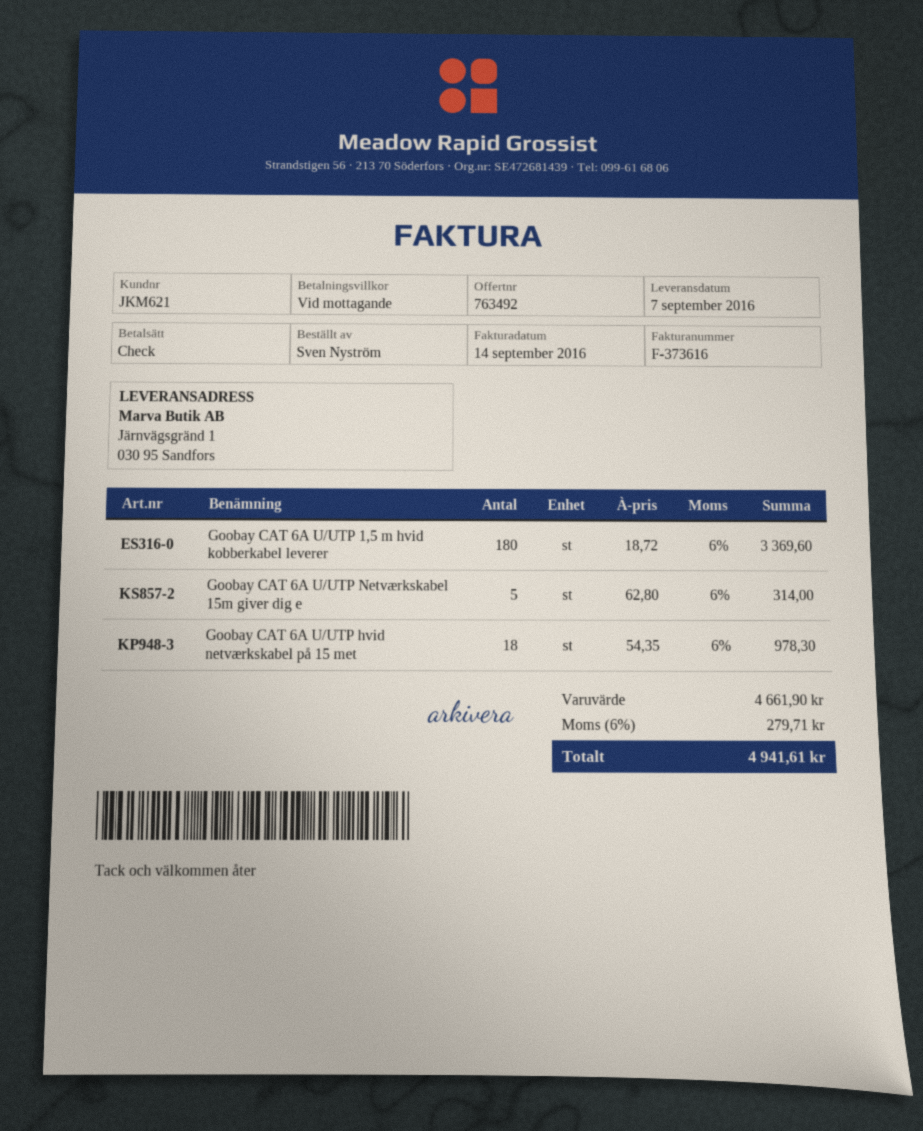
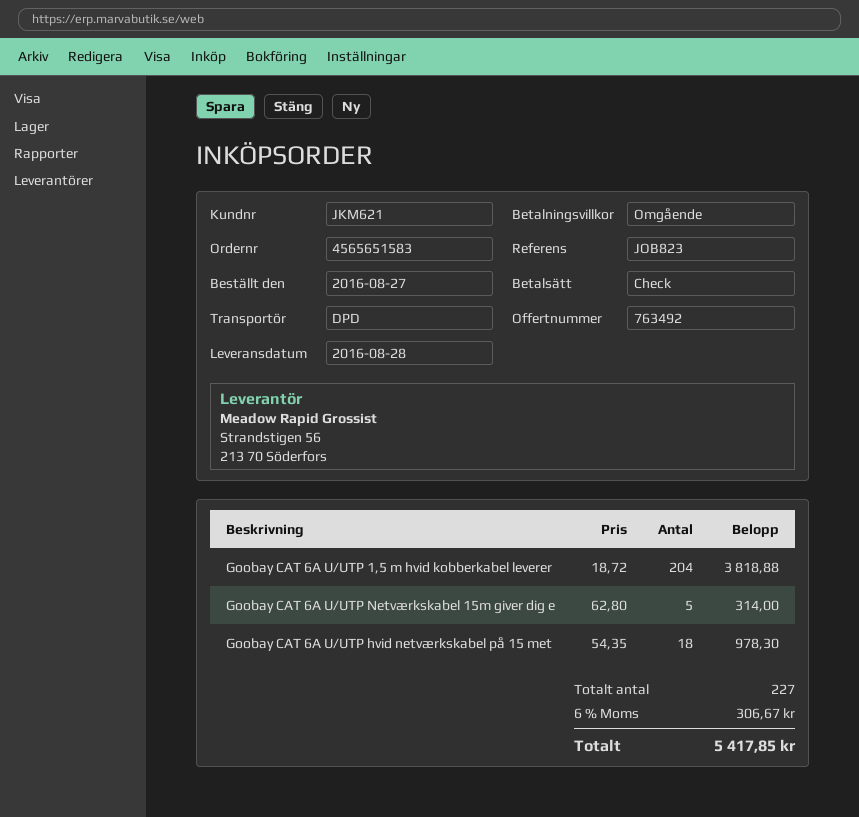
delivery date: 2016-09-07 -> 2016-08-28
Goobay CAT 6A U/UTP 1,5 m hvid kobberkabel leverer: 180 x 18.72 = 3369.60 -> 204 x 18.72 = 3818.88
tax: 6% = 279.71 -> 6% = 306.67
total: 4941.61 -> 5417.85

